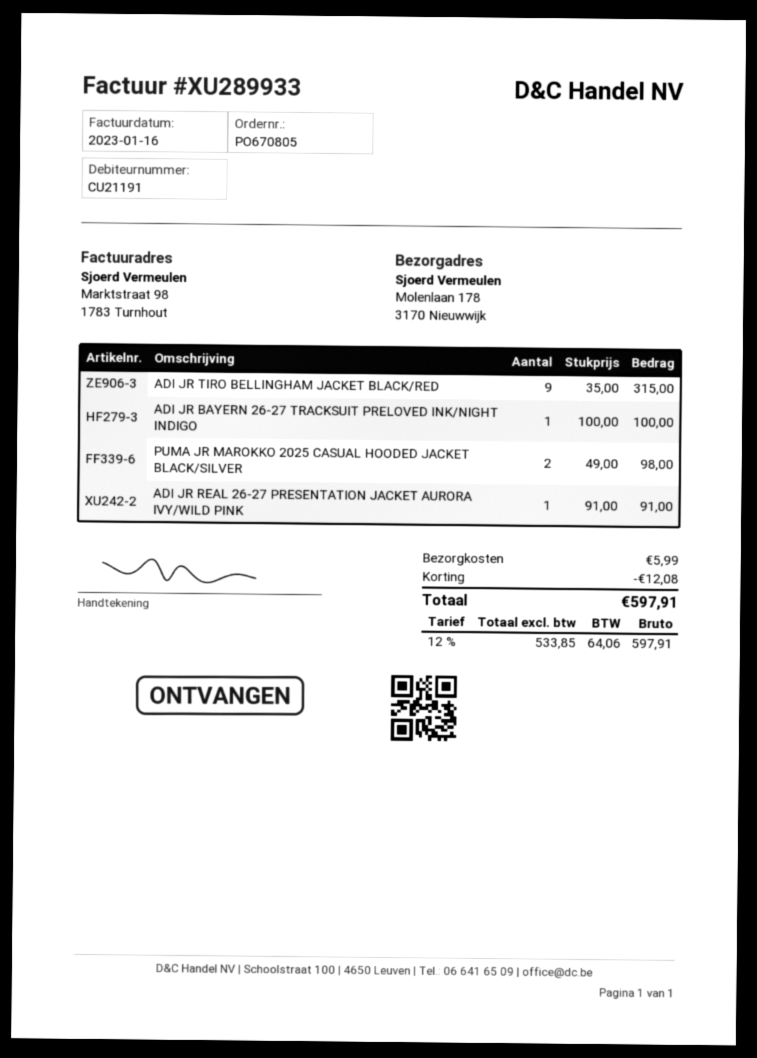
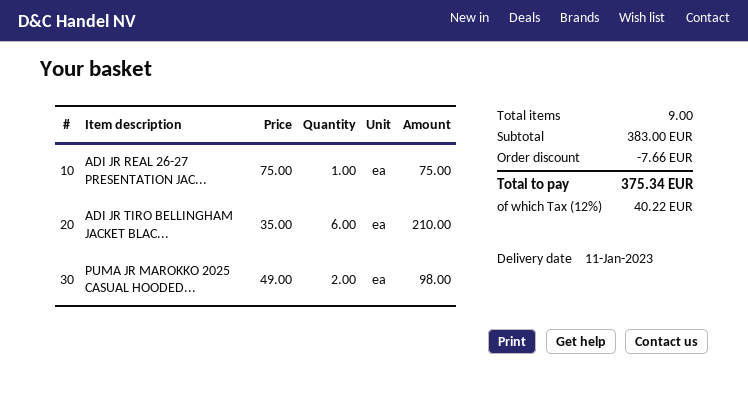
ADI JR TIRO BELLINGHAM JACKET BLACK/RED: 9 x 35.00 = 315.00 -> 6 x 35.00 = 210.00
ADI JR BAYERN 26-27 TRACKSUIT PRELOVED INK/NIGHT INDIGO: 1 x 100.00 = 100.00 -> none
ADI JR REAL 26-27 PRESENTATION JACKET AURORA IVY/WILD PINK: 1 x 91.00 = 91.00 -> 1 x 75.00 = 75.00
discount: 12.08 -> 7.66
shipping: 5.99 -> none
tax: 12% = 64.06 -> 12% = 40.22
total: 597.91 -> 375.34

